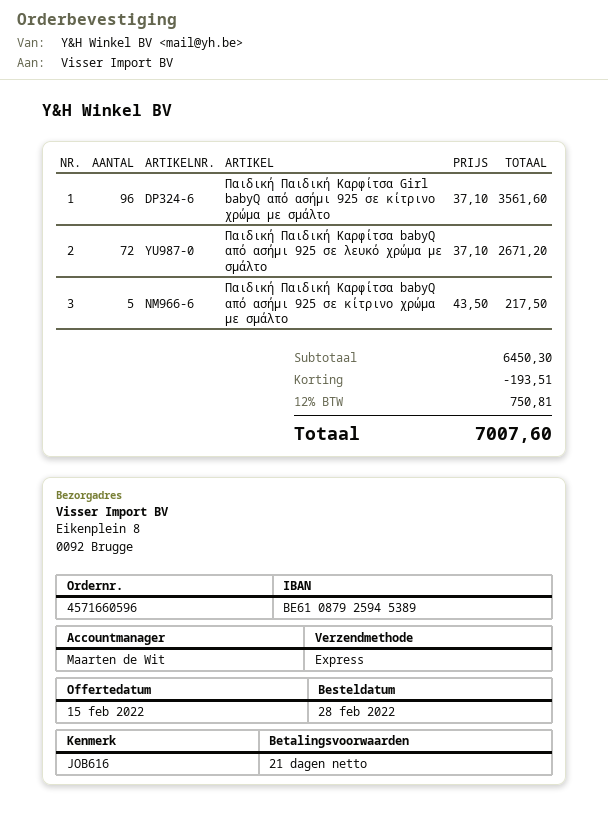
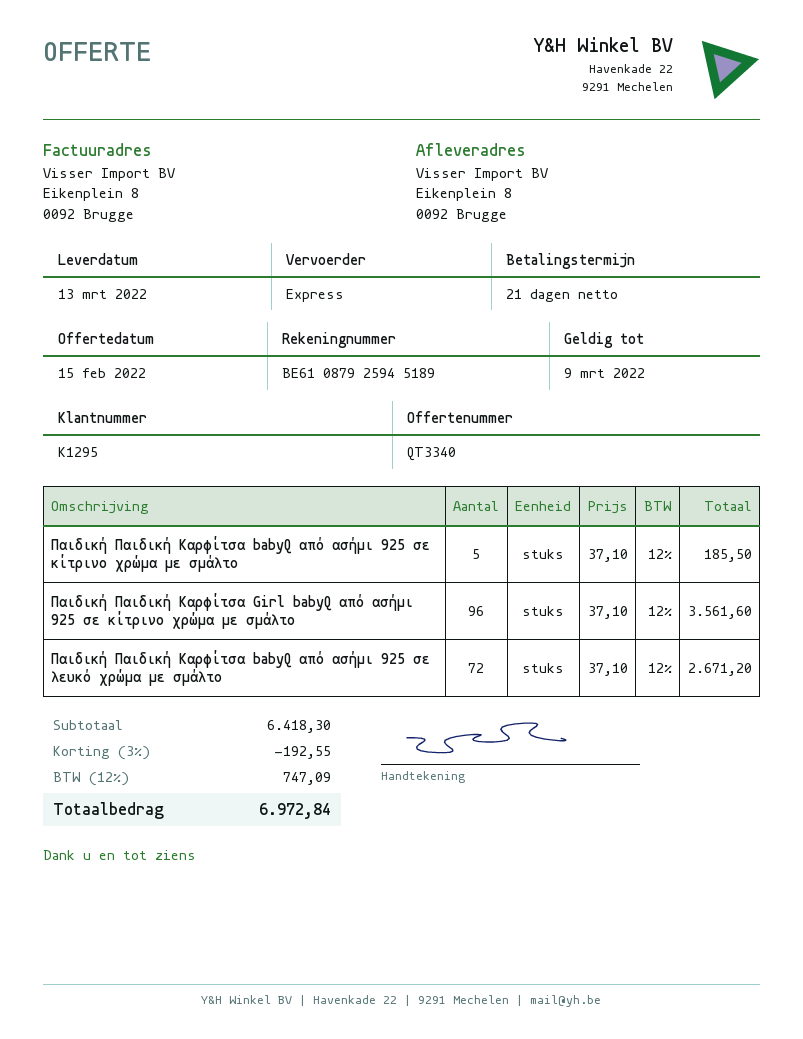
bank account: BE61087925945389 -> BE61087925945189
Παιδική Παιδική Καρφίτσα babyQ από ασήμι 925 σε κίτρινο χρώμα με σμάλτο: 5 x 43.50 = 217.50 -> 5 x 37.10 = 185.50
subtotal: 6450.30 -> 6418.30
discount: 193.51 -> 192.55
tax: 12% = 750.81 -> 12% = 747.09
total: 7007.60 -> 6972.84

